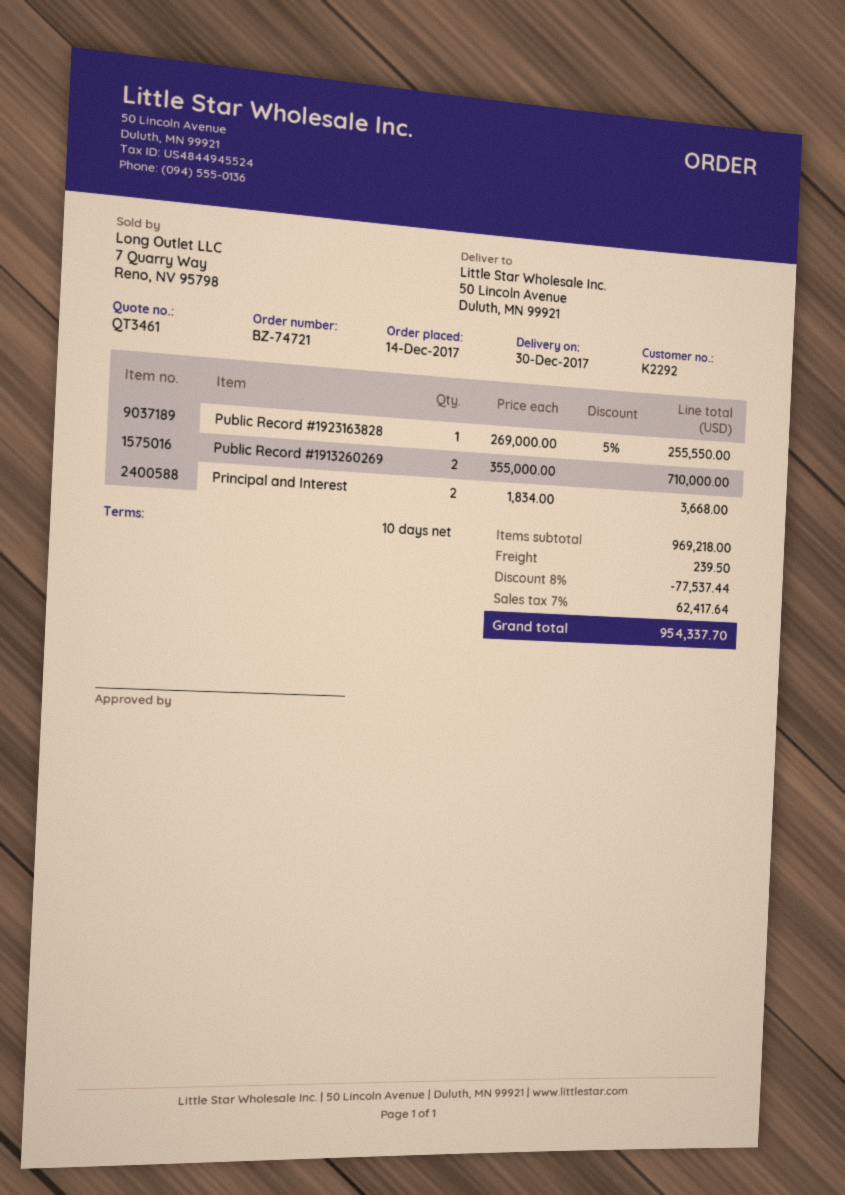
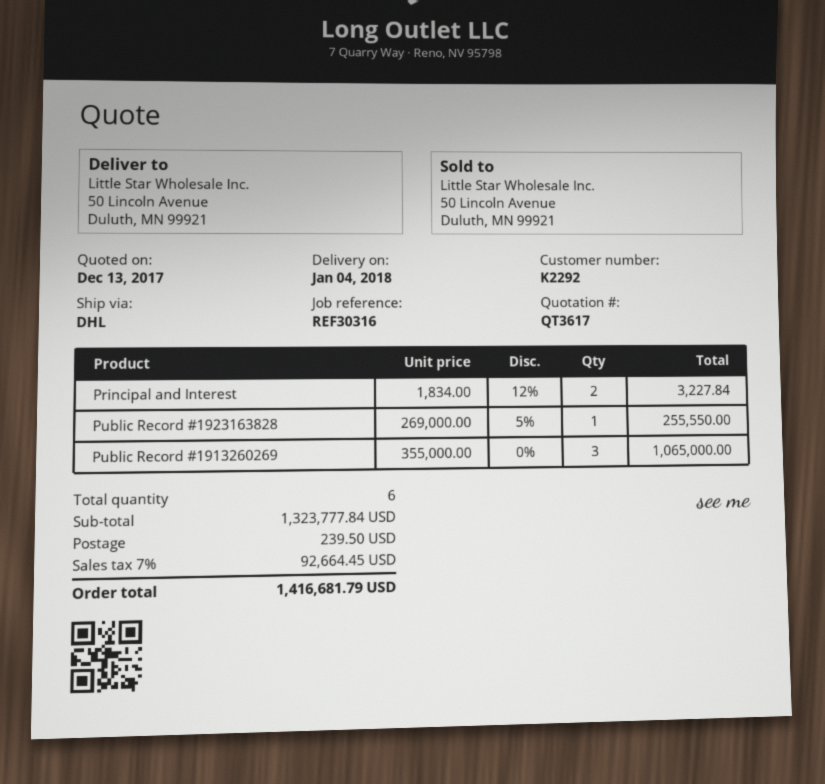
quote number: QT3461 -> QT3617
delivery date: 2017-12-30 -> 2018-01-04
Public Record #1913260269: 2 x 355000.00 = 710000.00 -> 3 x 355000.00 = 1065000.00
Principal and Interest: 2 x 1834.00 = 3668.00 -> 2 x 1834.00 - 12% = 3227.84
subtotal: 969218.00 -> 1323777.84
discount: 8% = 77537.44 -> none
tax: 7% = 62417.64 -> 7% = 92664.45
total: 954337.70 -> 1416681.79

